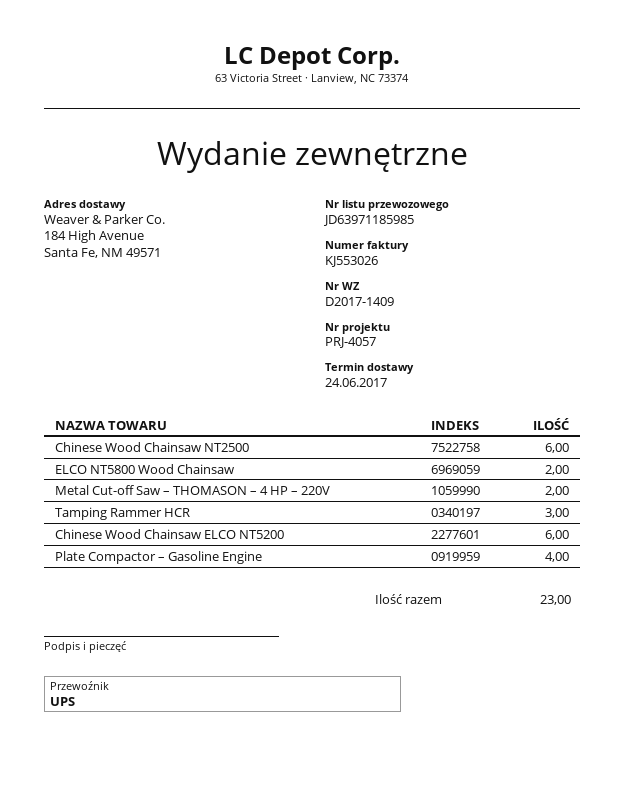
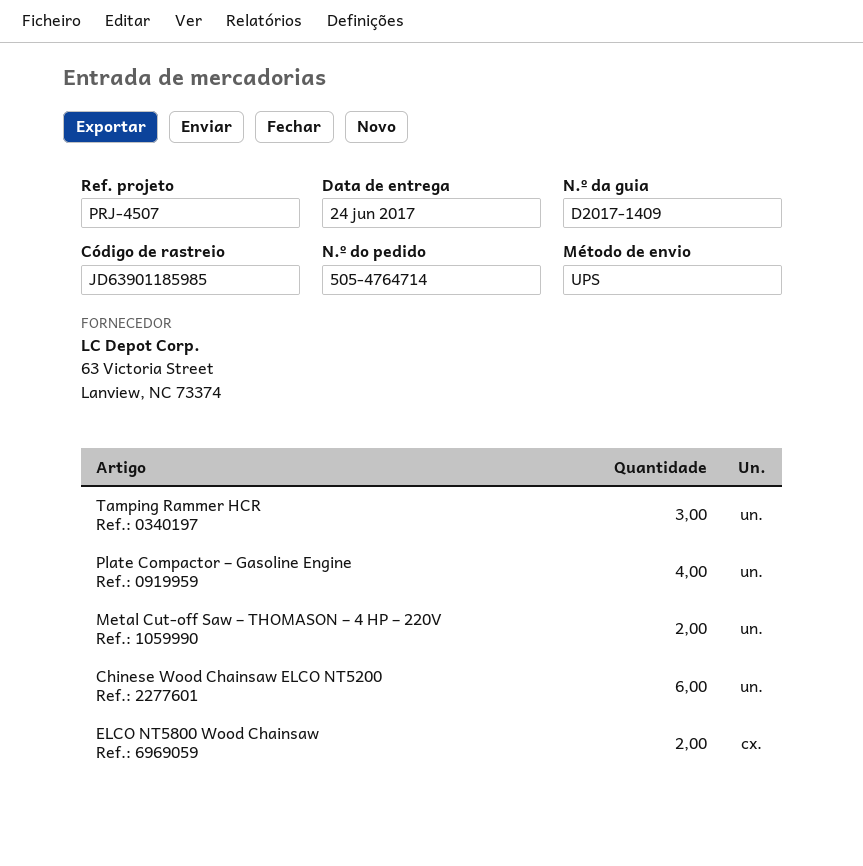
reference: PRJ-4057 -> PRJ-4507
tracking number: JD63971185985 -> JD63901185985
Chinese Wood Chainsaw NT2500: 6 -> none

